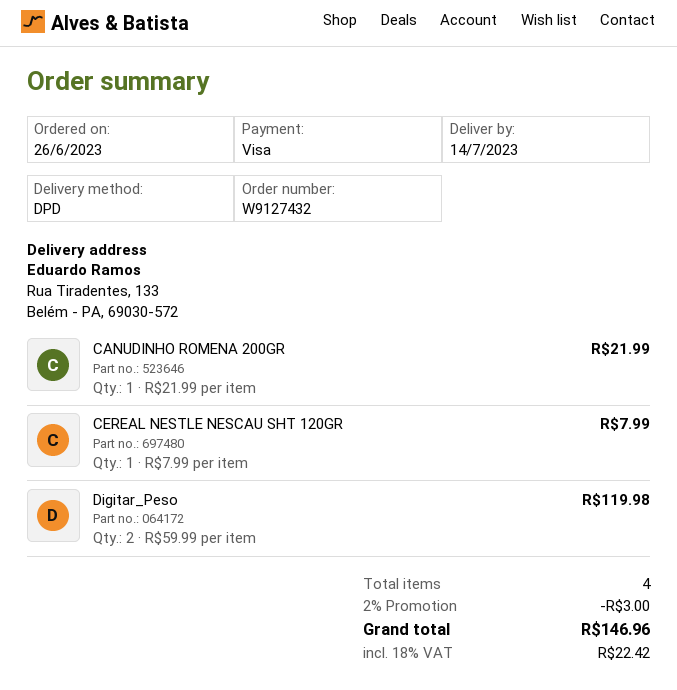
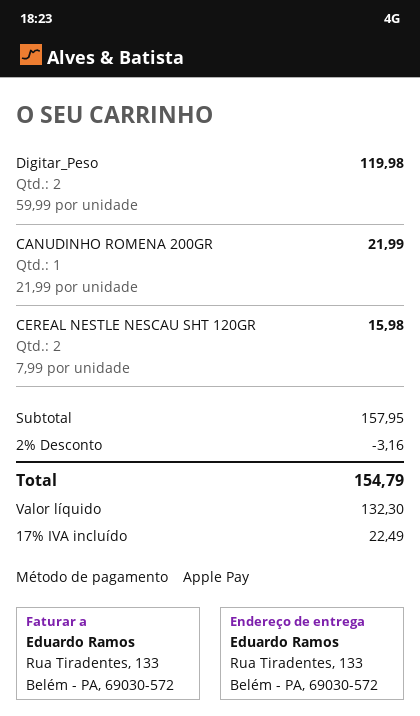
payment method: Visa -> Apple Pay
CEREAL NESTLE NESCAU SHT 120GR: 1 x 7.99 = 7.99 -> 2 x 7.99 = 15.98
discount: 2% = 3.00 -> 2% = 3.16
tax: 18% = 22.42 -> 17% = 22.49
total: 146.96 -> 154.79

